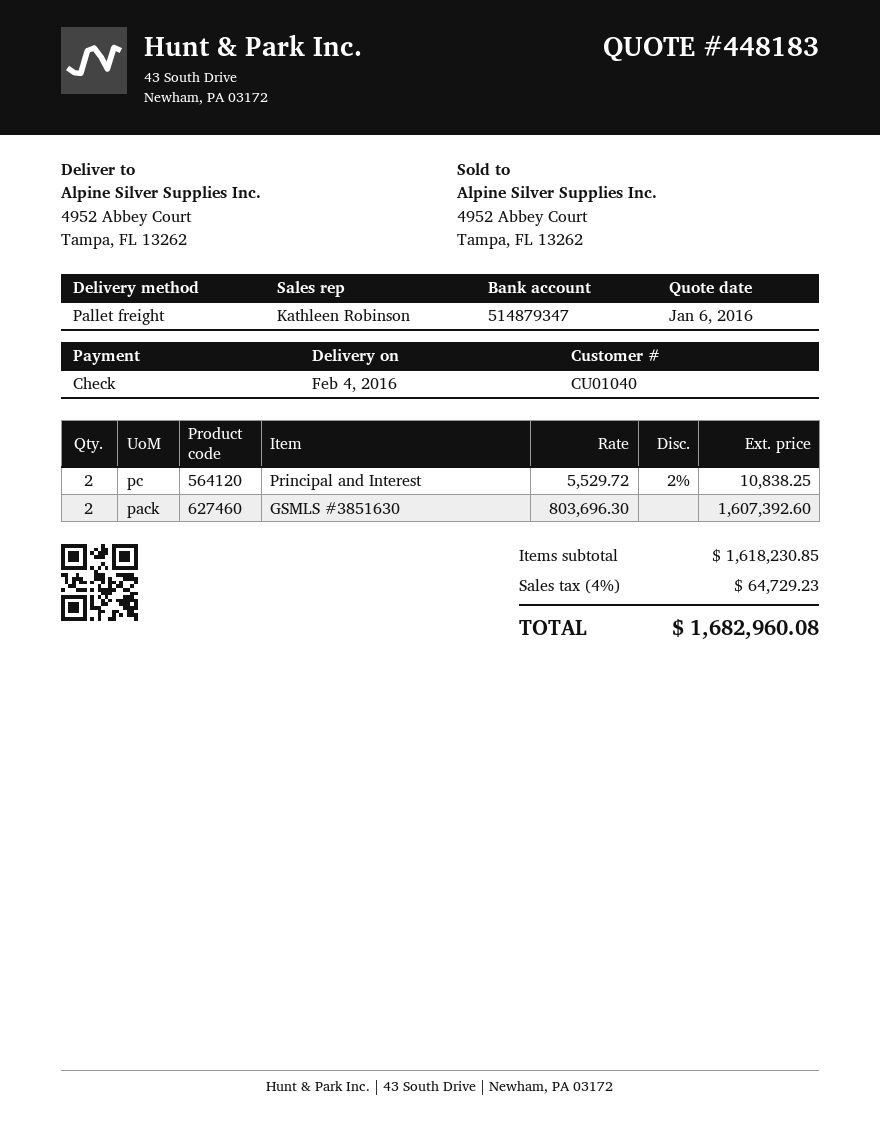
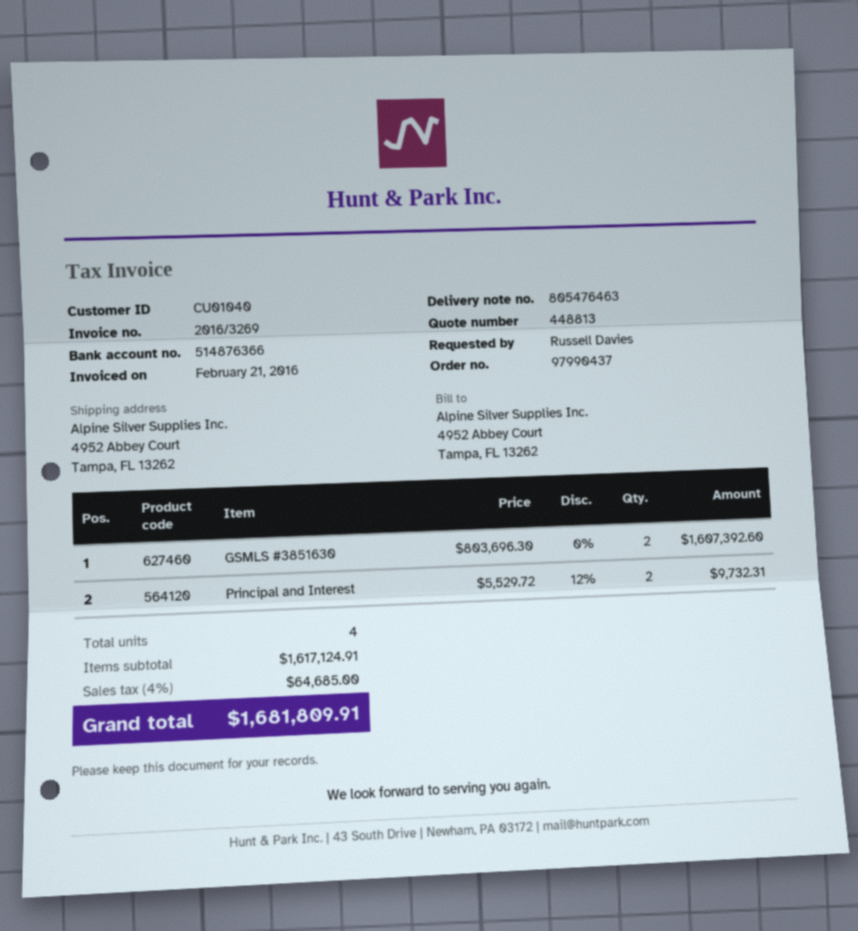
quote number: 448183 -> 448813
bank account: 514879347 -> 514876366
Principal and Interest: 2 x 5529.72 - 2% = 10838.25 -> 2 x 5529.72 - 12% = 9732.31
subtotal: 1618230.85 -> 1617124.91
tax: 4% = 64729.23 -> 4% = 64685.00
total: 1682960.08 -> 1681809.91

